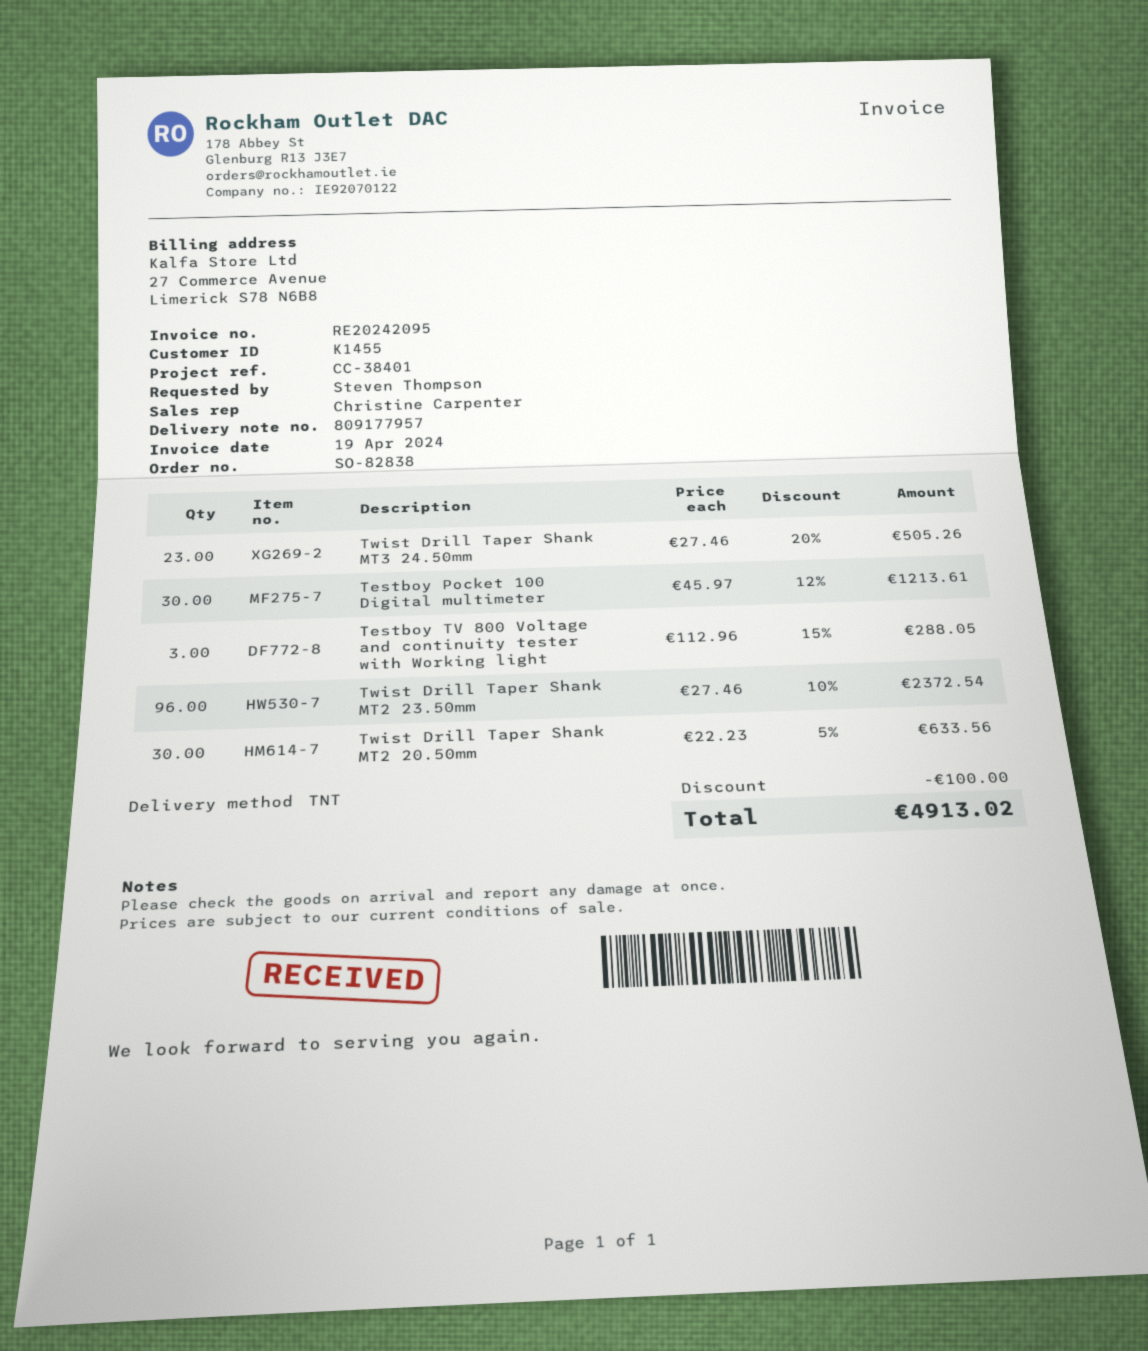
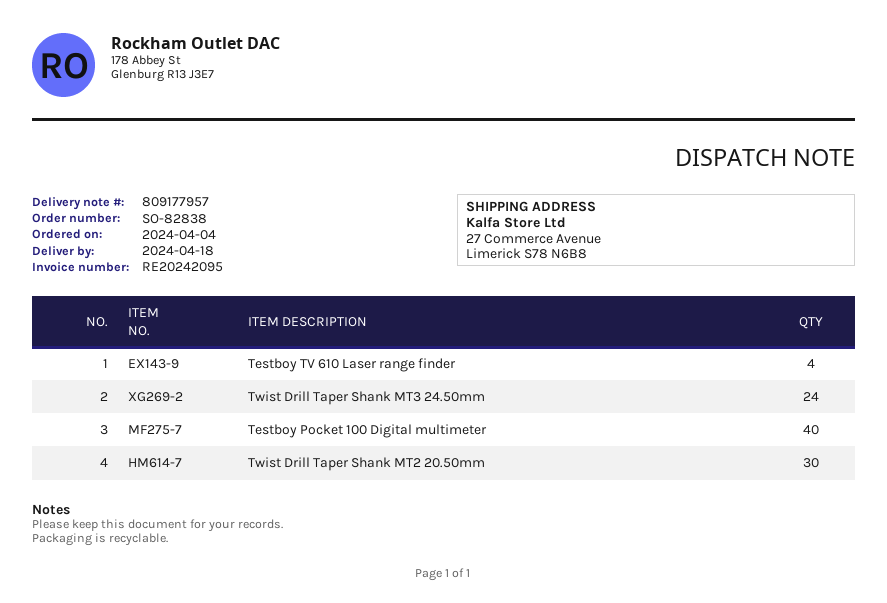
Twist Drill Taper Shank MT3 24.50mm: 23 -> 24
Testboy Pocket 100 Digital multimeter: 30 -> 40
Testboy TV 800 Voltage and continuity tester with Working light: 3 -> none
Twist Drill Taper Shank MT2 23.50mm: 96 -> none
Testboy TV 610 Laser range finder: none -> 4

